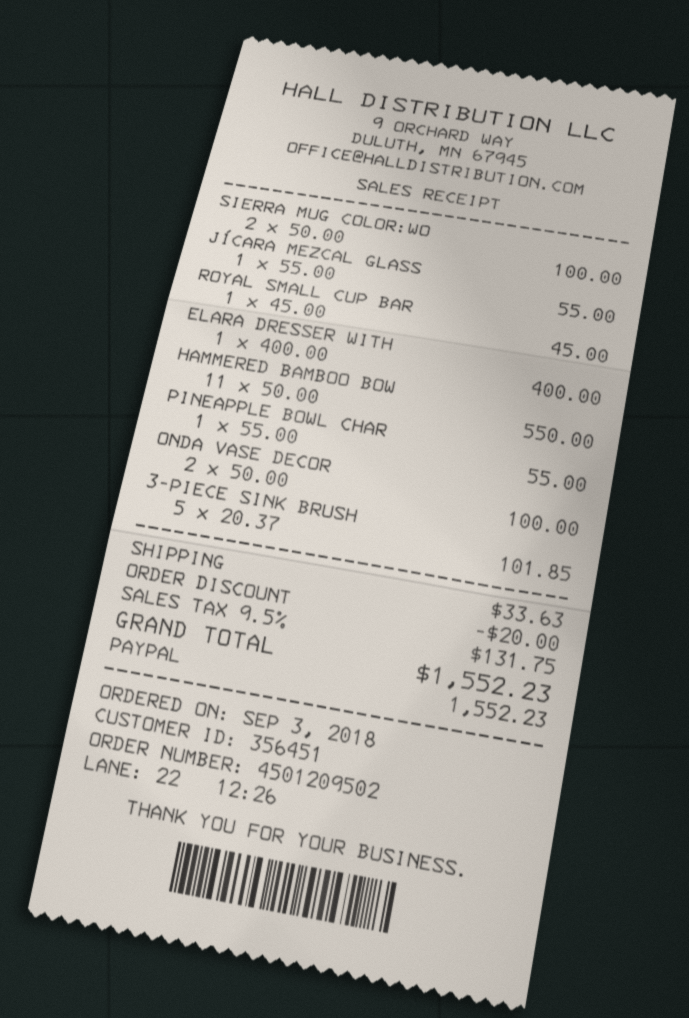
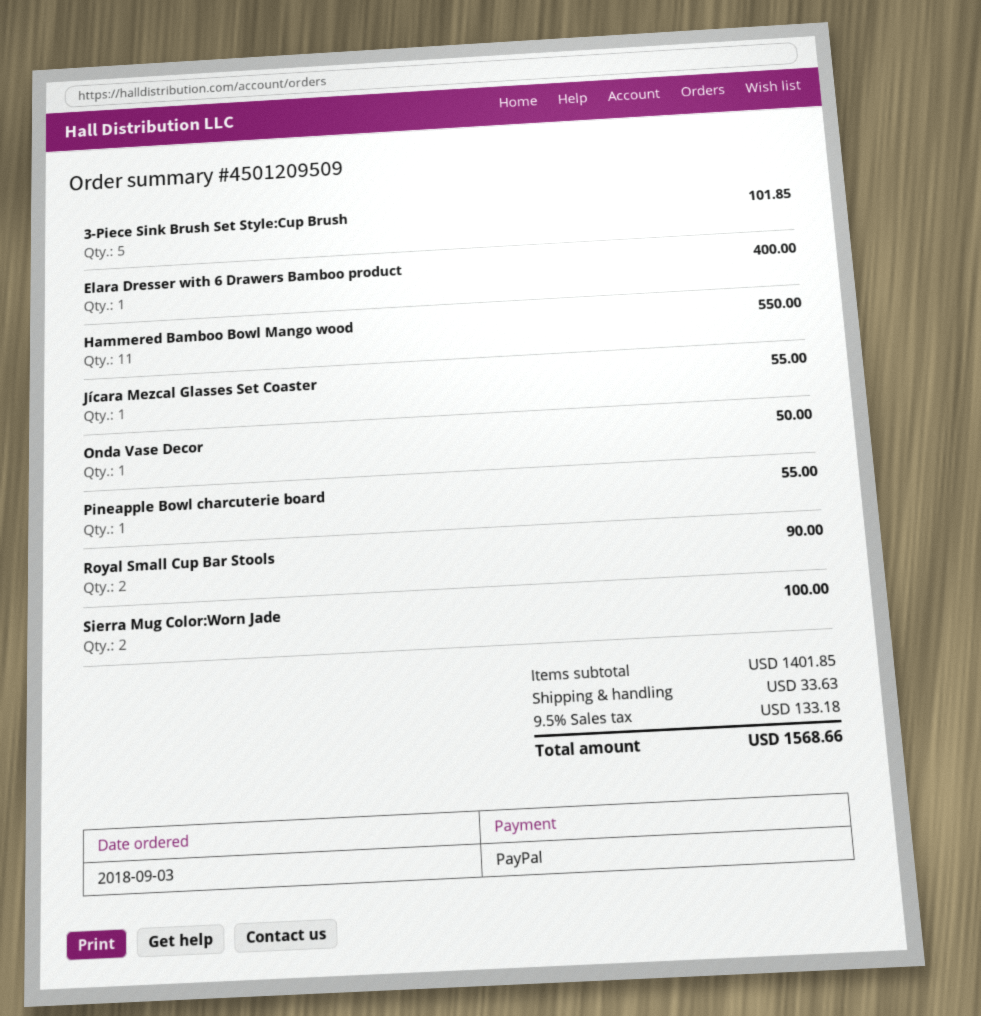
order number: 4501209502 -> 4501209509
ROYAL SMALL CUP BAR: 1 for 45.00 -> 2 for 90.00
ONDA VASE DECOR: 2 for 100.00 -> 1 for 50.00
discount: 20.00 -> none
tax: 9.5% = 131.75 -> 9.5% = 133.18
total: 1552.23 -> 1568.66

